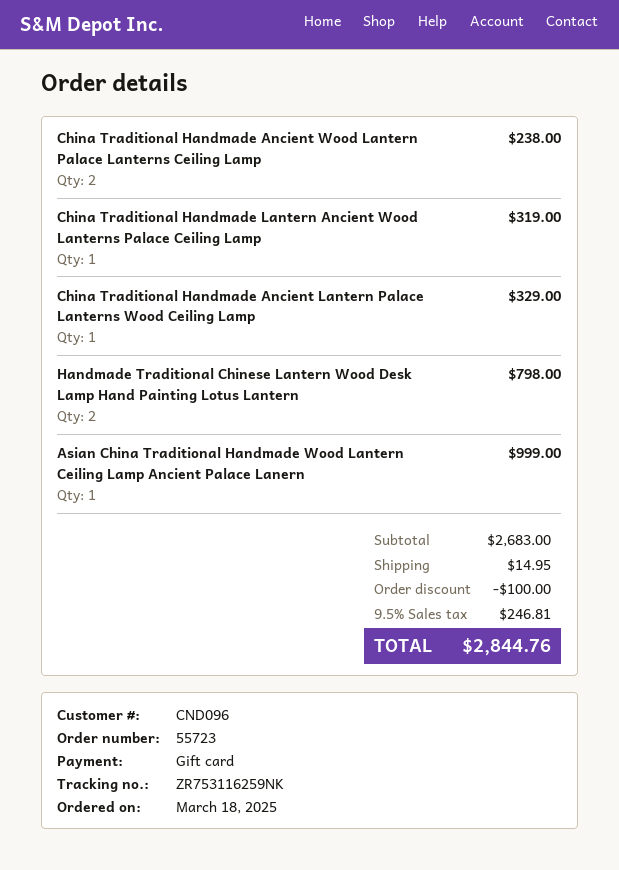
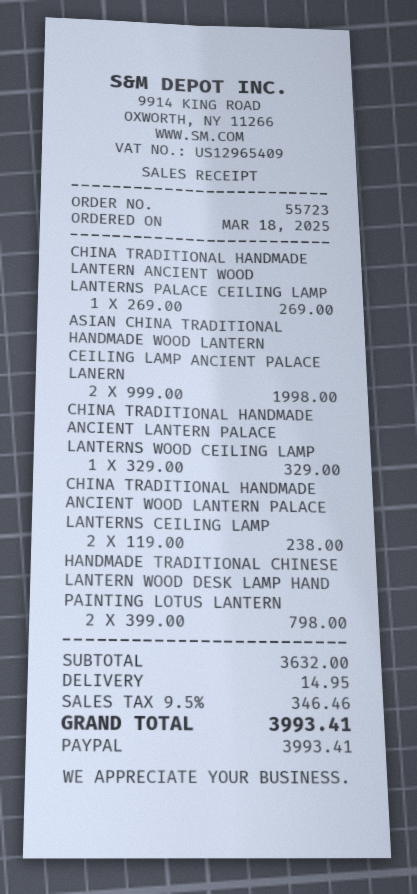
payment method: gift card -> PayPal
China Traditional Handmade Lantern Ancient Wood Lanterns Palace Ceiling Lamp: 1 for 319.00 -> 1 for 269.00
Asian China Traditional Handmade Wood Lantern Ceiling Lamp Ancient Palace Lanern: 1 for 999.00 -> 2 for 1998.00
subtotal: 2683.00 -> 3632.00
discount: 100.00 -> none
tax: 9.5% = 246.81 -> 9.5% = 346.46
total: 2844.76 -> 3993.41

